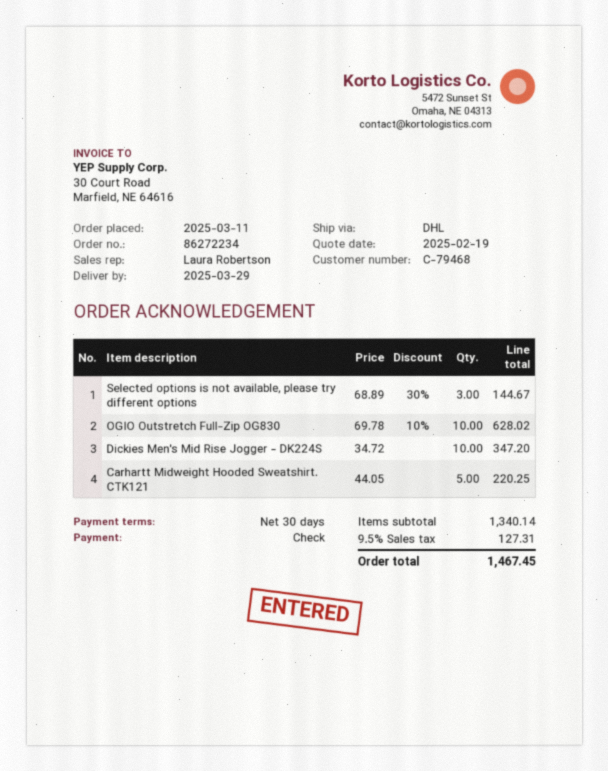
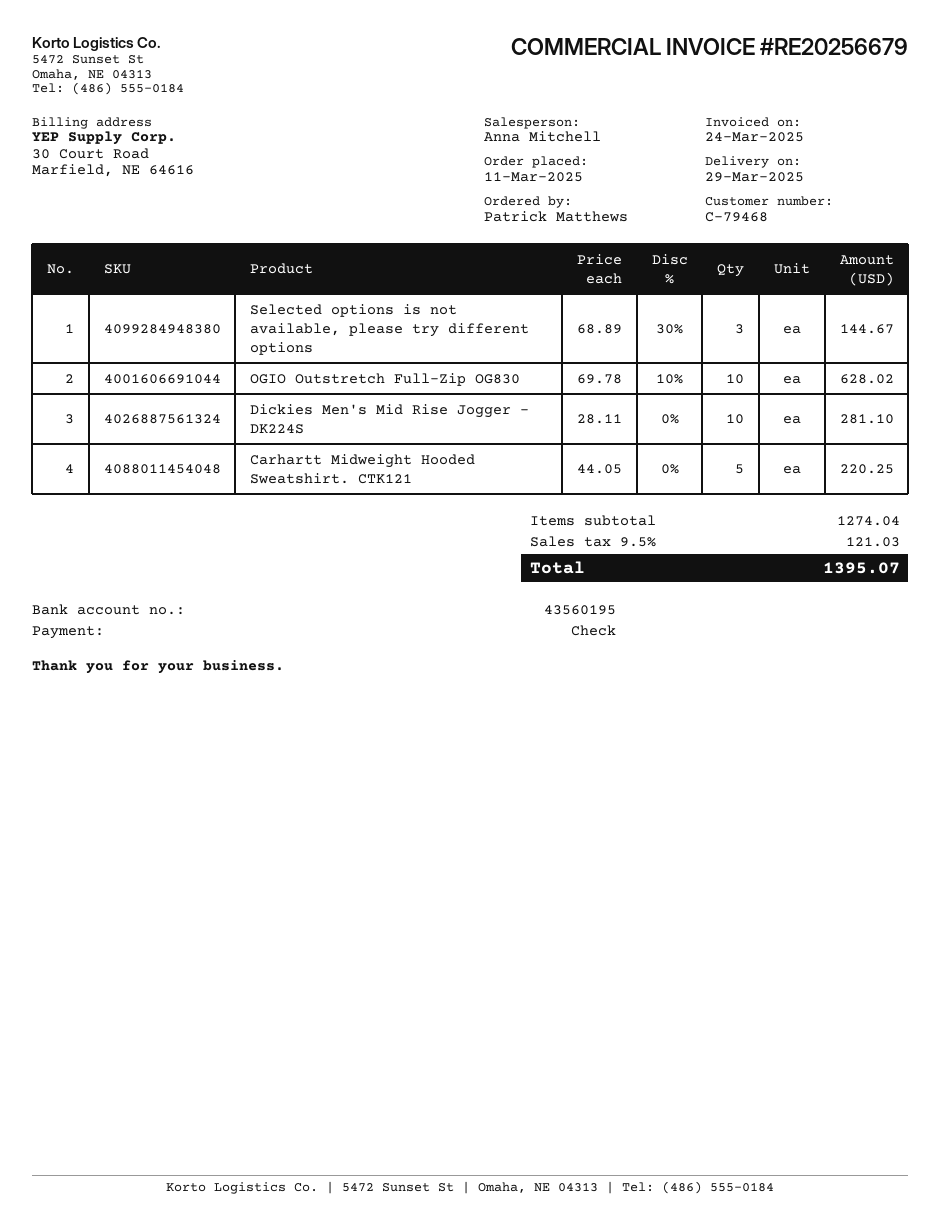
sales rep: Laura Robertson -> Anna Mitchell
Dickies Men's Mid Rise Jogger - DK224S: 10 x 34.72 = 347.20 -> 10 x 28.11 = 281.10
subtotal: 1340.14 -> 1274.04
tax: 9.5% = 127.31 -> 9.5% = 121.03
total: 1467.45 -> 1395.07

